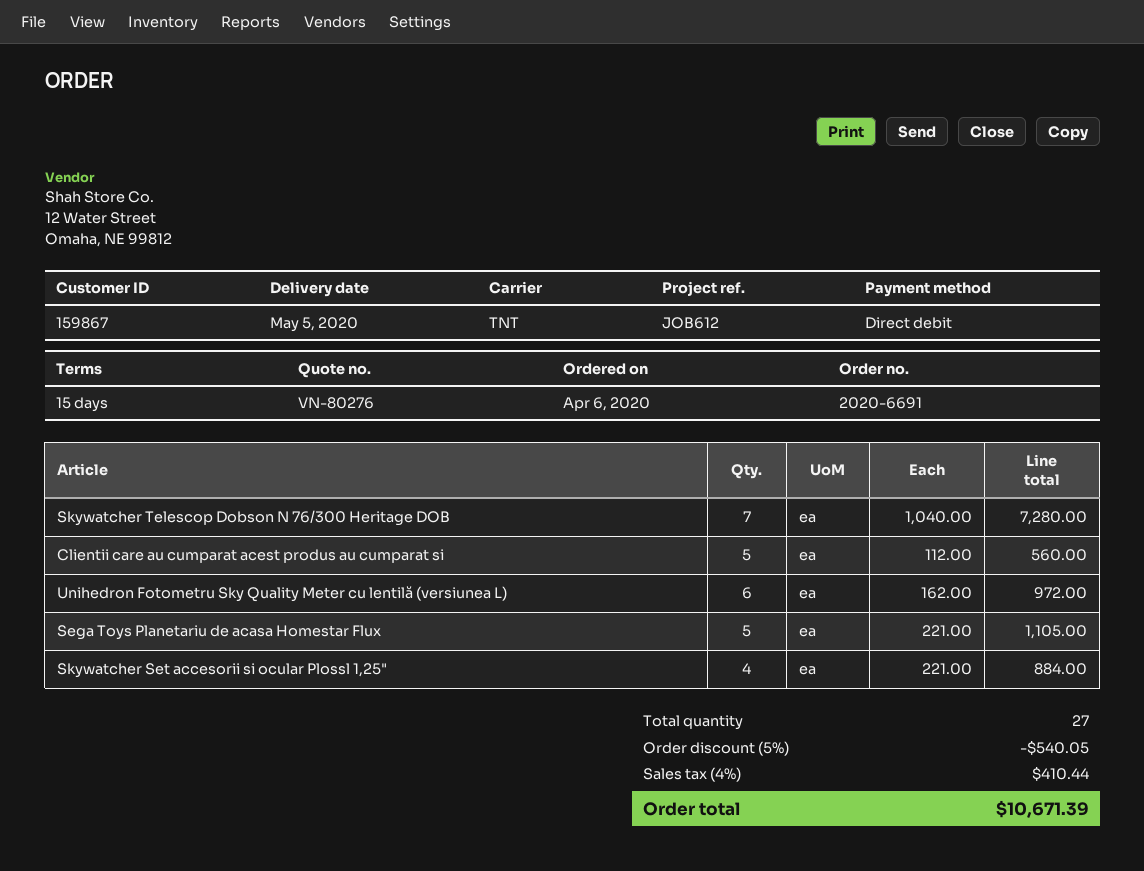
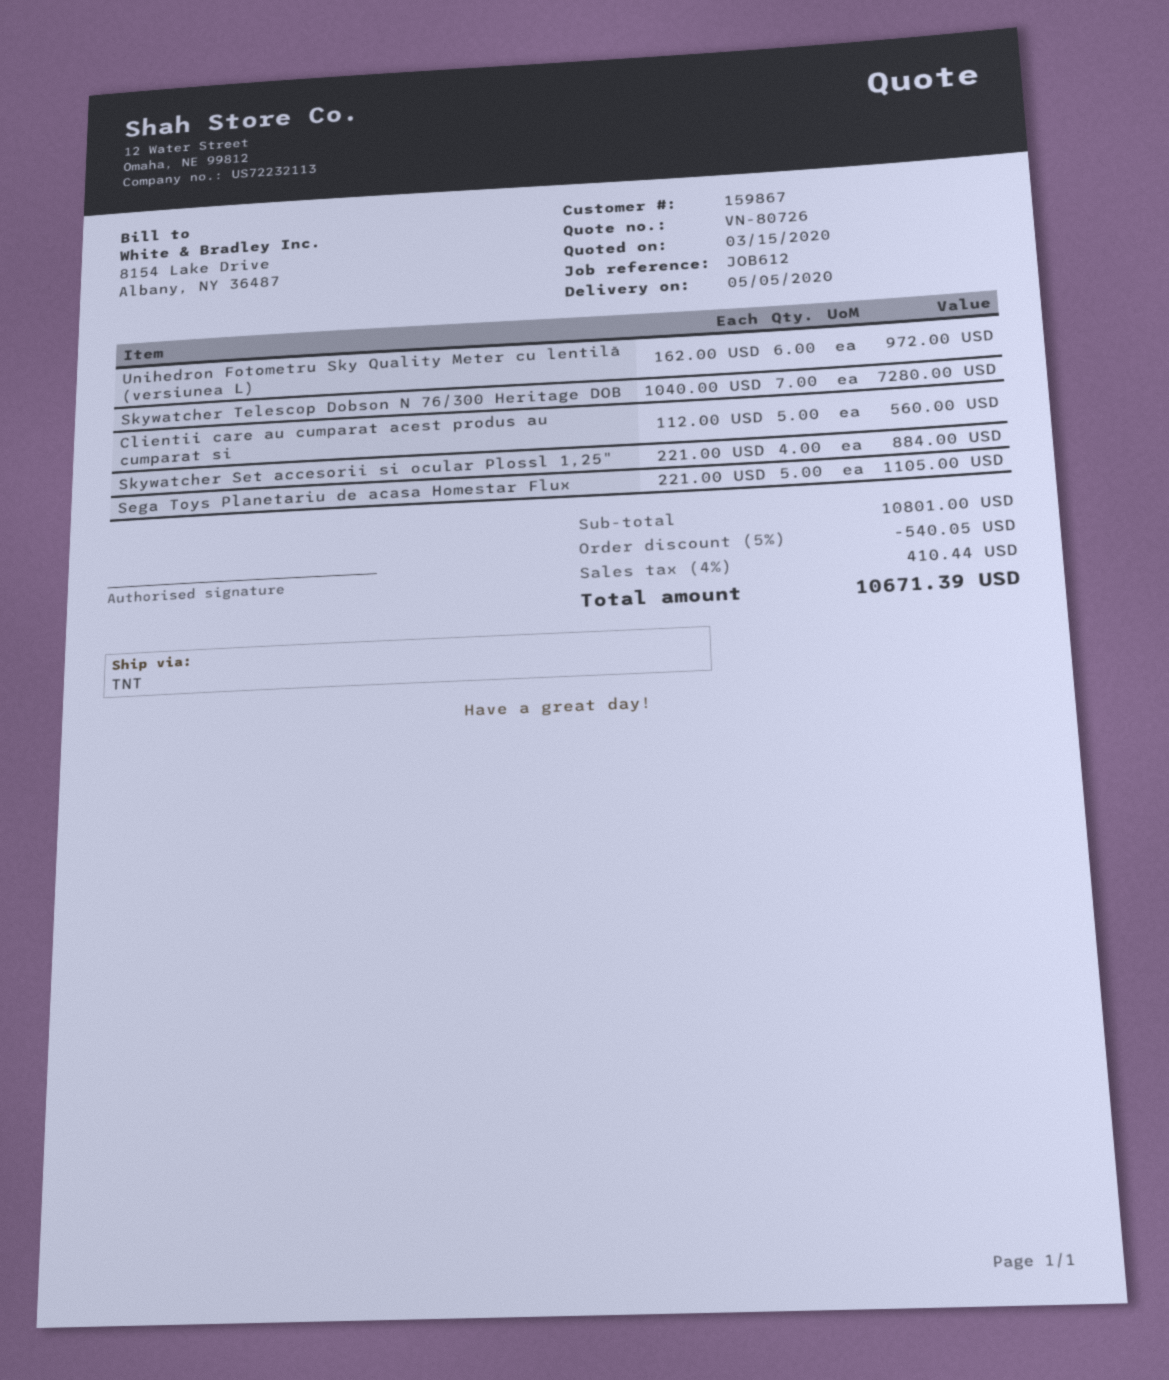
quote number: VN-80276 -> VN-80726

